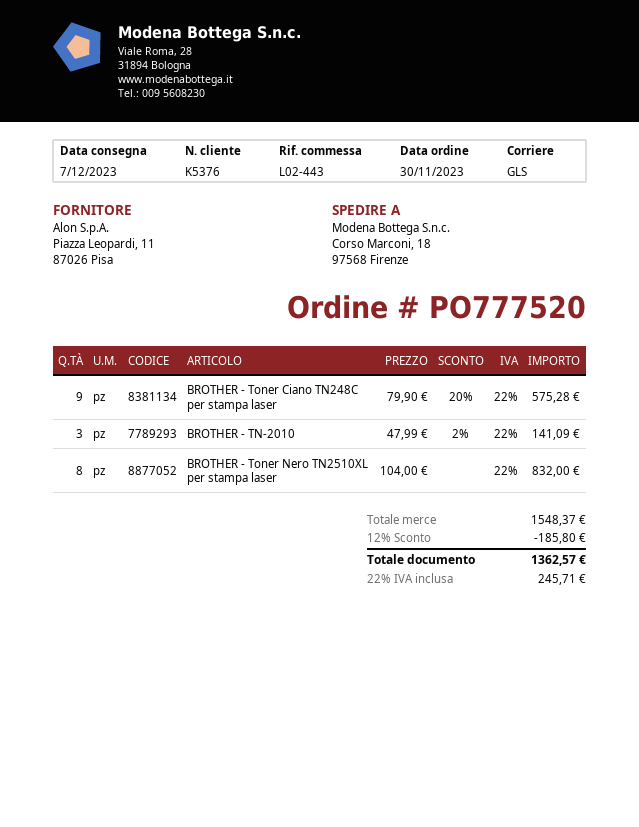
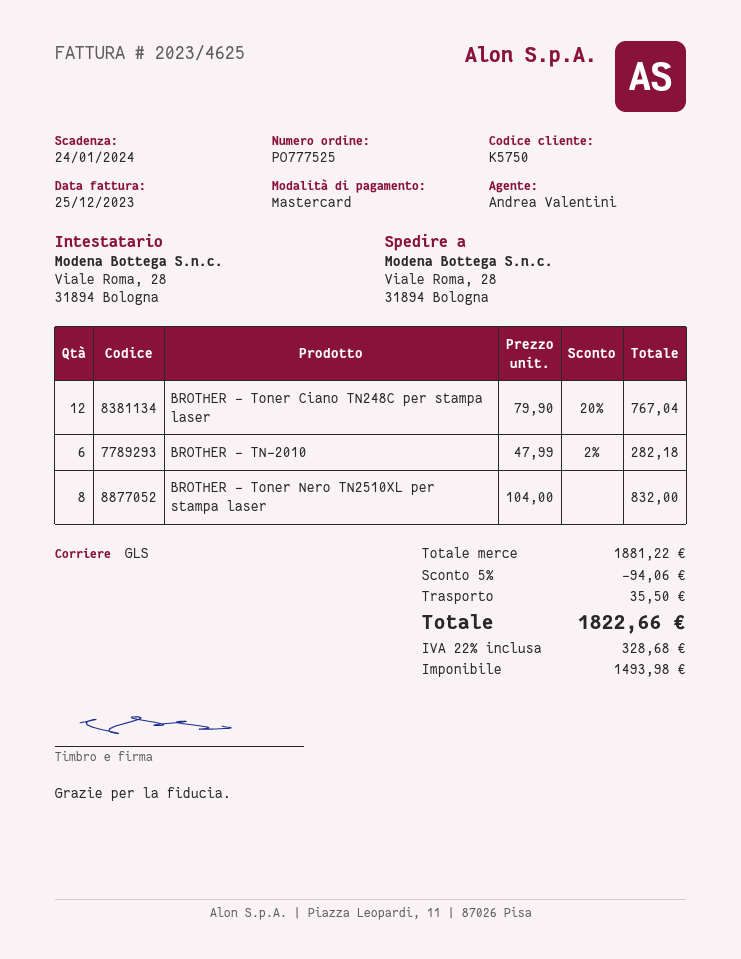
order number: PO777520 -> PO777525
customer number: K5376 -> K5750
ship to: Corso Marconi, 18, 97568 Firenze -> Viale Roma, 28, 31894 Bologna
BROTHER - Toner Ciano TN248C per stampa laser: 9 x 79.90 - 20% = 575.28 -> 12 x 79.90 - 20% = 767.04
BROTHER - TN-2010: 3 x 47.99 - 2% = 141.09 -> 6 x 47.99 - 2% = 282.18
subtotal: 1548.37 -> 1881.22
discount: 12% = 185.80 -> 5% = 94.06
shipping: none -> 35.50
tax: 22% = 245.71 -> 22% = 328.68
total: 1362.57 -> 1822.66

